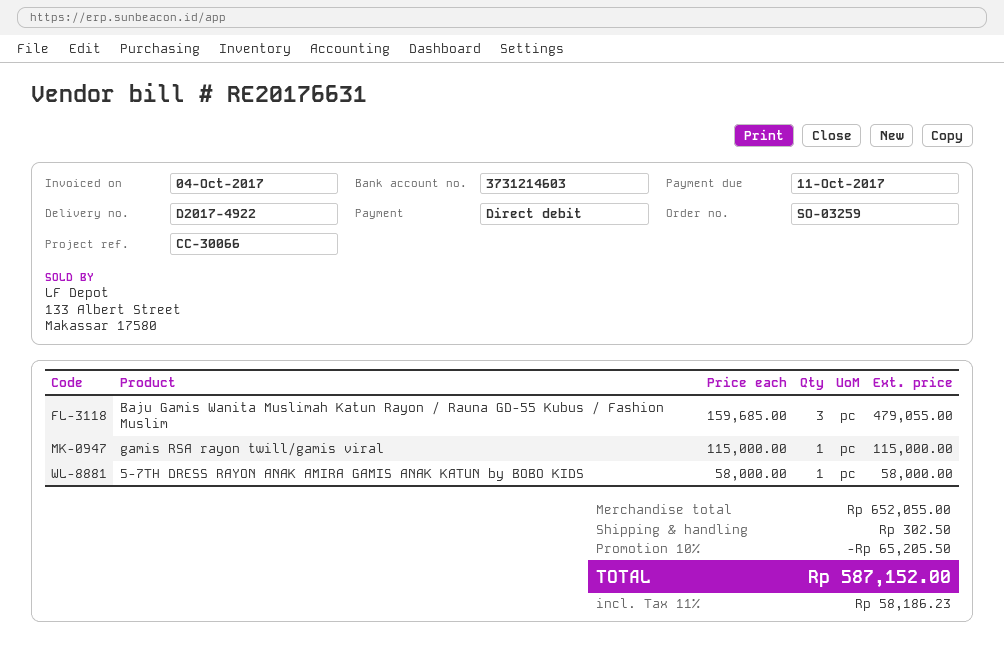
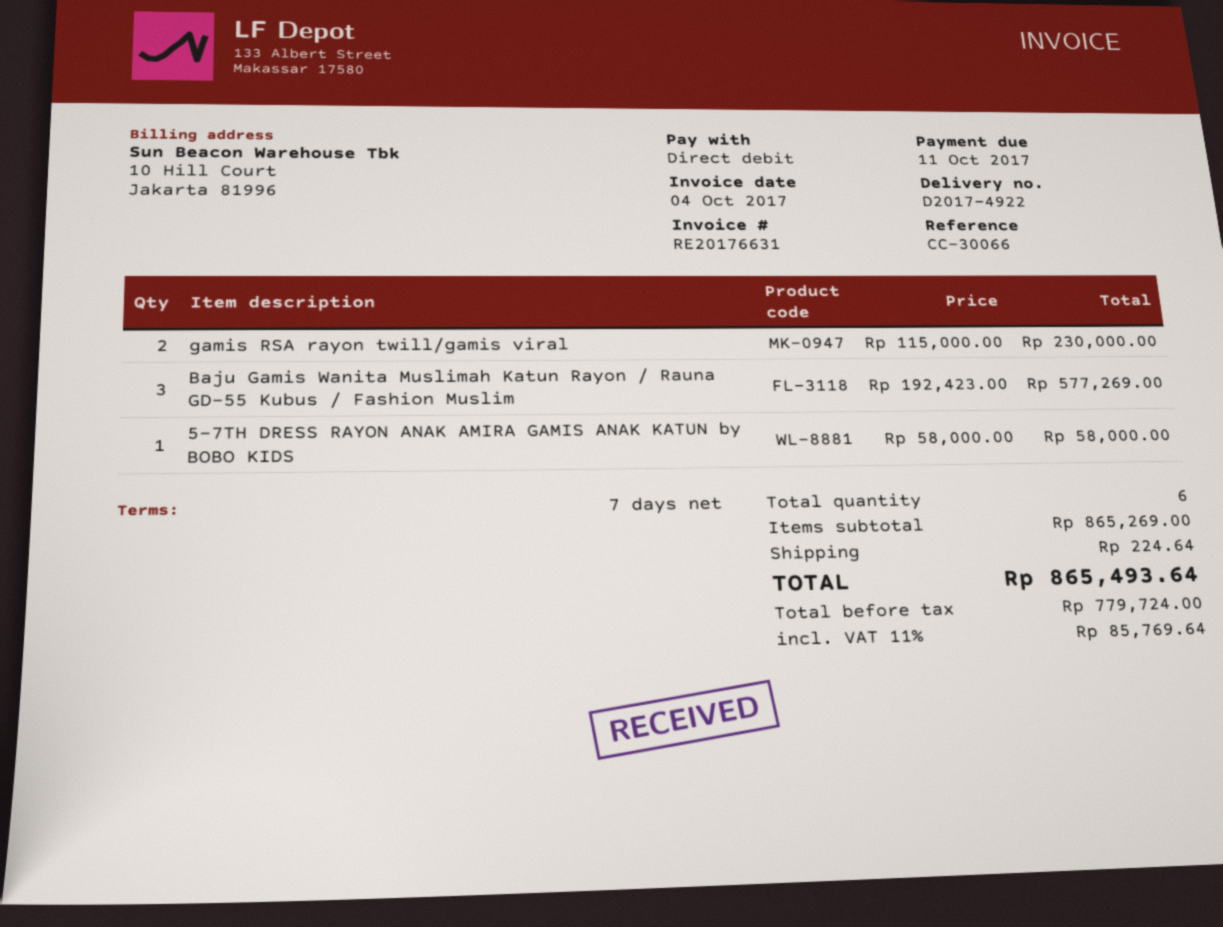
Baju Gamis Wanita Muslimah Katun Rayon / Rauna GD-55 Kubus / Fashion Muslim: 3 x 159685.00 = 479055.00 -> 3 x 192423.00 = 577269.00
gamis RSA rayon twill/gamis viral: 1 x 115000.00 = 115000.00 -> 2 x 115000.00 = 230000.00
subtotal: 652055.00 -> 865269.00
discount: 10% = 65205.50 -> none
shipping: 302.50 -> 224.64
tax: 11% = 58186.23 -> 11% = 85769.64
total: 587152.00 -> 865493.64

